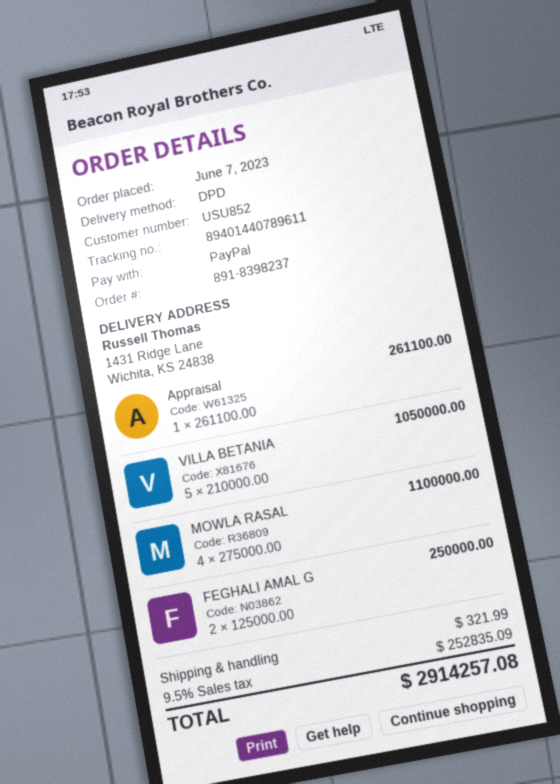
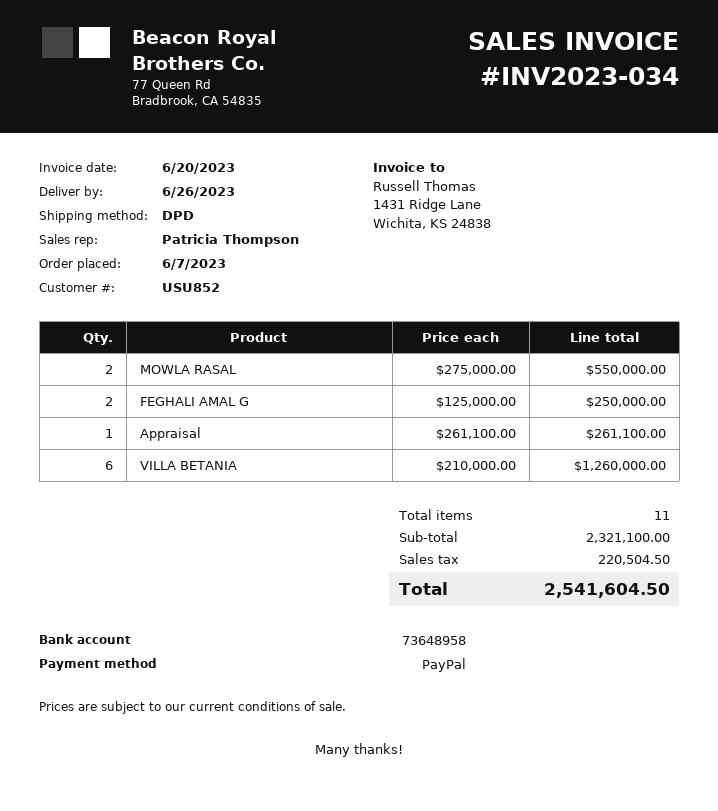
VILLA BETANIA: 5 x 210000.00 = 1050000.00 -> 6 x 210000.00 = 1260000.00
MOWLA RASAL: 4 x 275000.00 = 1100000.00 -> 2 x 275000.00 = 550000.00
shipping: 321.99 -> none
tax: 252835.09 -> 220504.50
total: 2914257.08 -> 2541604.50

